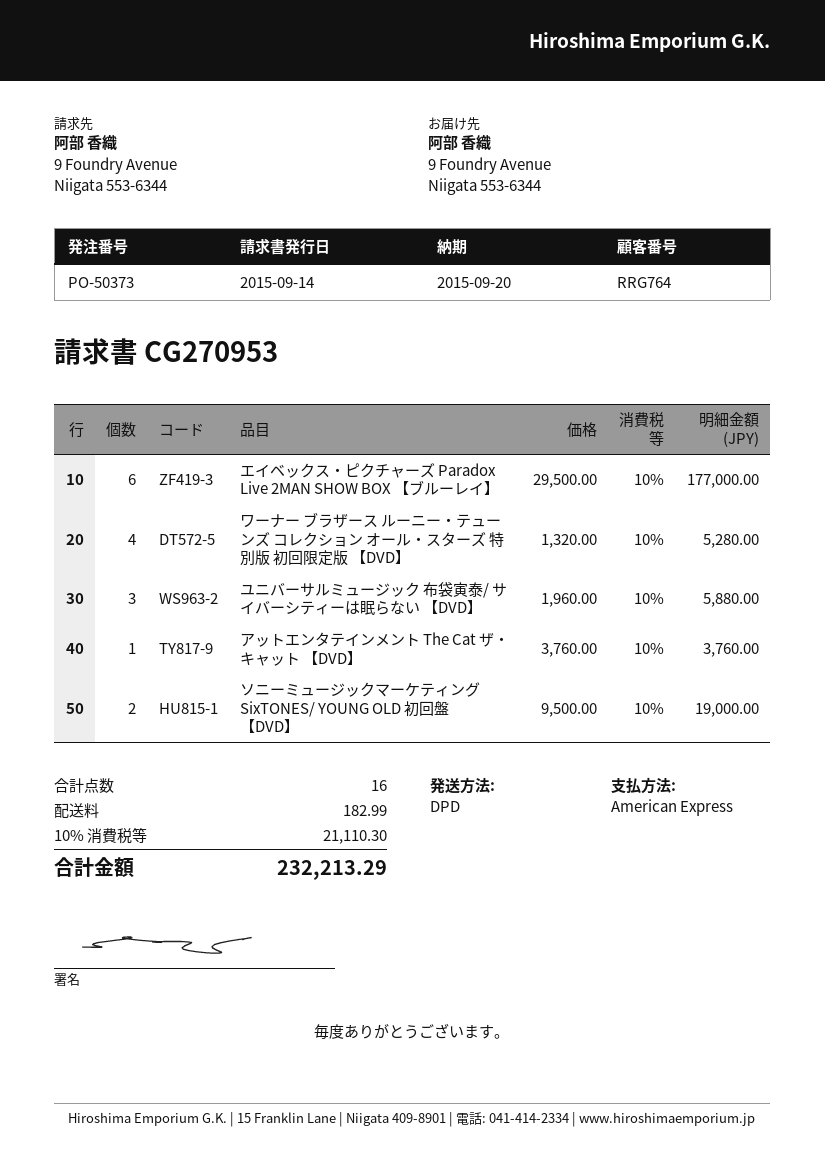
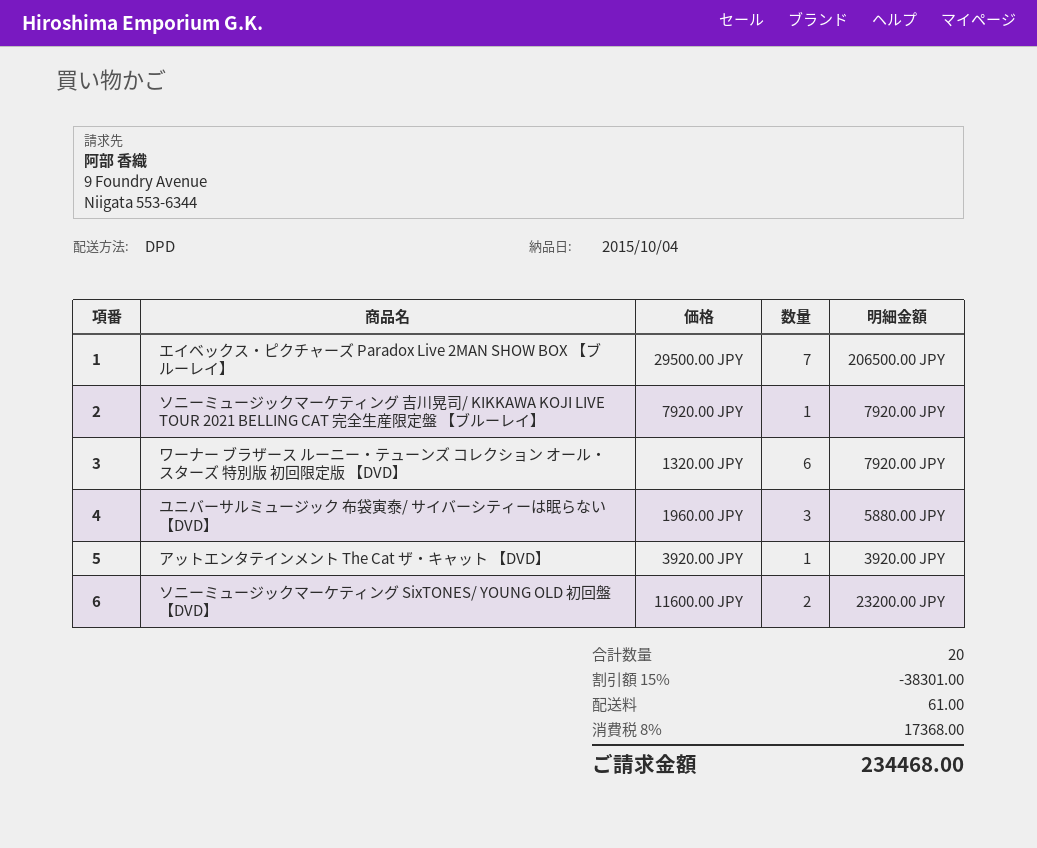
delivery date: 2015-09-20 -> 2015-10-04
エイベックス・ピクチャーズ Paradox Live 2MAN SHOW BOX 【ブルーレイ】: 6 x 29500.00 = 177000.00 -> 7 x 29500.00 = 206500.00
ワーナー ブラザース ルーニー・テューンズ コレクション オール・スターズ 特別版 初回限定版 【DVD】: 4 x 1320.00 = 5280.00 -> 6 x 1320.00 = 7920.00
アットエンタテインメント The Cat ザ・キャット 【DVD】: 1 x 3760.00 = 3760.00 -> 1 x 3920.00 = 3920.00
ソニーミュージックマーケティング SixTONES/ YOUNG OLD 初回盤 【DVD】: 2 x 9500.00 = 19000.00 -> 2 x 11600.00 = 23200.00
ソニーミュージックマーケティング 吉川晃司/ KIKKAWA KOJI LIVE TOUR 2021 BELLING CAT 完全生産限定盤 【ブルーレイ】: none -> 1 x 7920.00 = 7920.00
total quantity: 16 -> 20
discount: none -> 15% = 38301.00
shipping: 182.99 -> 61.00
tax: 10% = 21110.30 -> 8% = 17368.00
total: 232213.29 -> 234468.00

